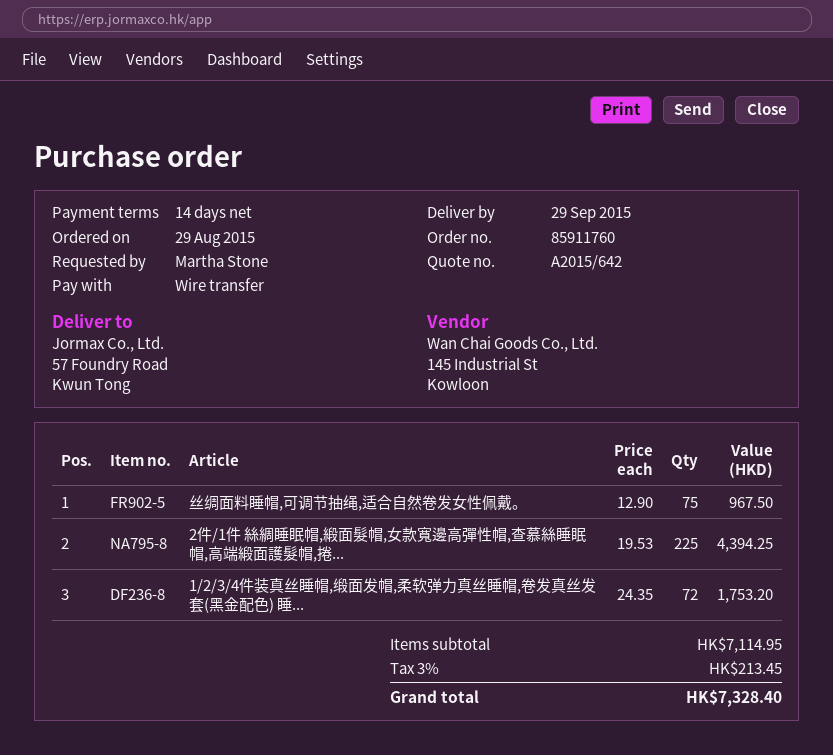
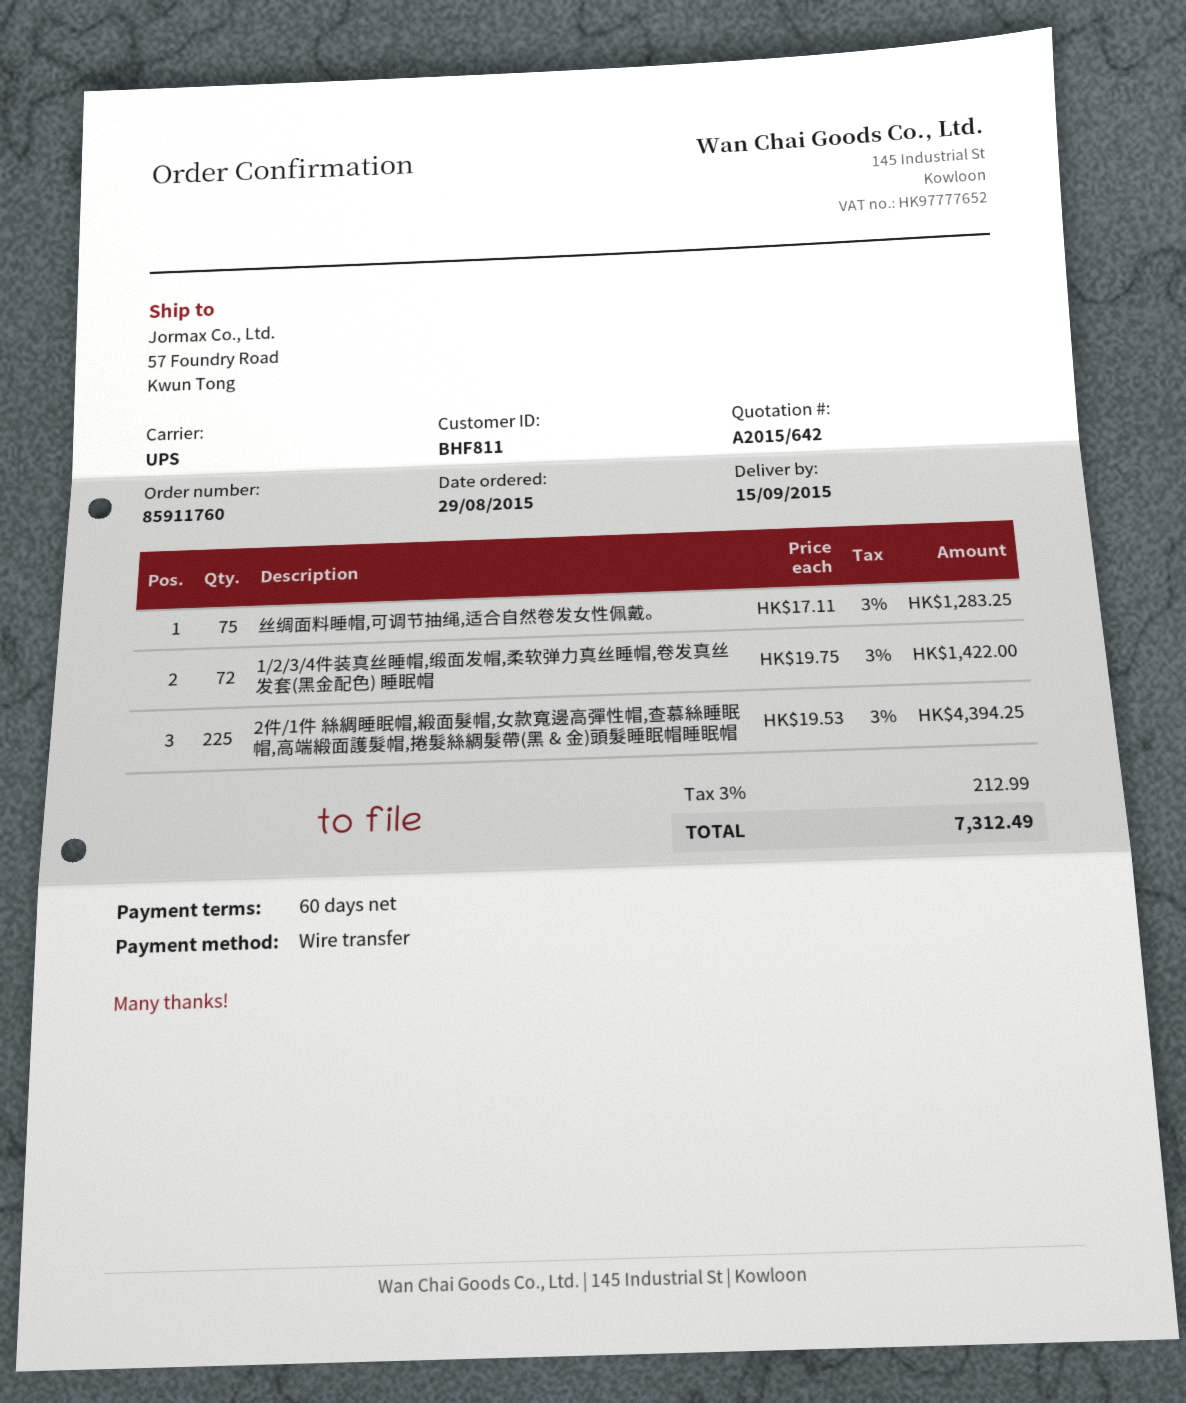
delivery date: 2015-09-29 -> 2015-09-15
payment terms: 14 days -> 60 days
丝绸面料睡帽,可调节抽绳,适合自然卷发女性佩戴。: 75 x 12.90 = 967.50 -> 75 x 17.11 = 1283.25
1/2/3/4件装真丝睡帽,缎面发帽,柔软弹力真丝睡帽,卷发真丝发套(黑金配色) 睡...: 72 x 24.35 = 1753.20 -> 72 x 19.75 = 1422.00
tax: 3% = 213.45 -> 3% = 212.99
total: 7328.40 -> 7312.49

